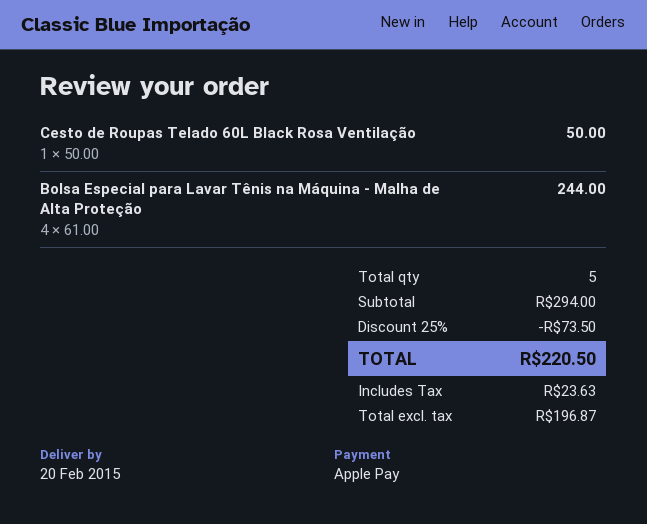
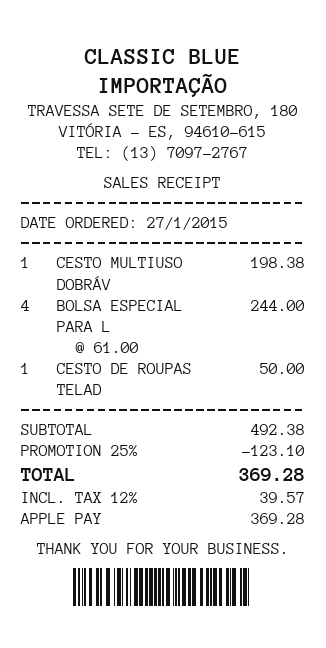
CESTO MULTIUSO DOBRÁV: none -> 1 x 198.38 = 198.38
subtotal: 294.00 -> 492.38
discount: 25% = 73.50 -> 25% = 123.10
tax: 23.63 -> 39.57
total: 220.50 -> 369.28

